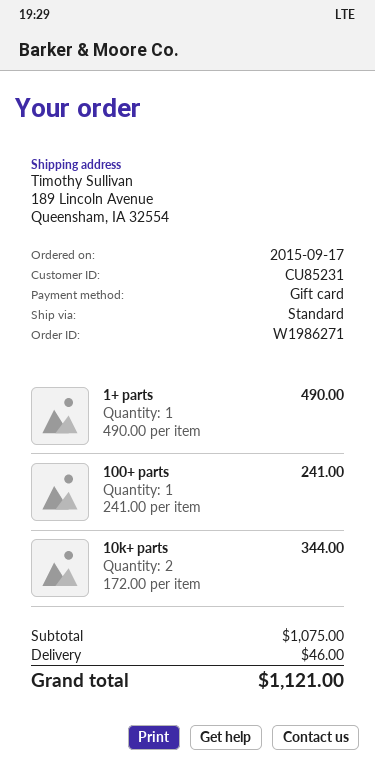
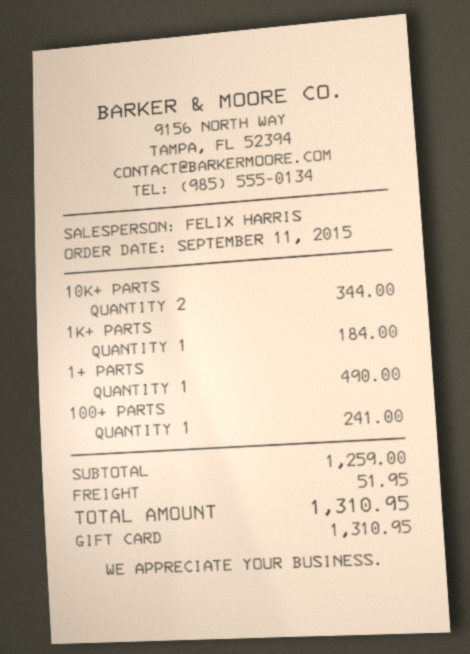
order date: 2015-09-17 -> 2015-09-11
1K+ PARTS: none -> 1 for 184.00
subtotal: 1075.00 -> 1259.00
shipping: 46.00 -> 51.95
total: 1121.00 -> 1310.95

